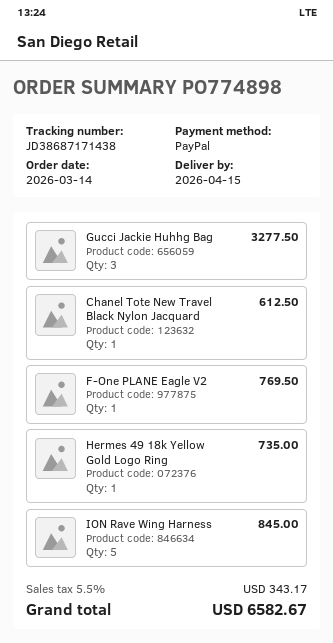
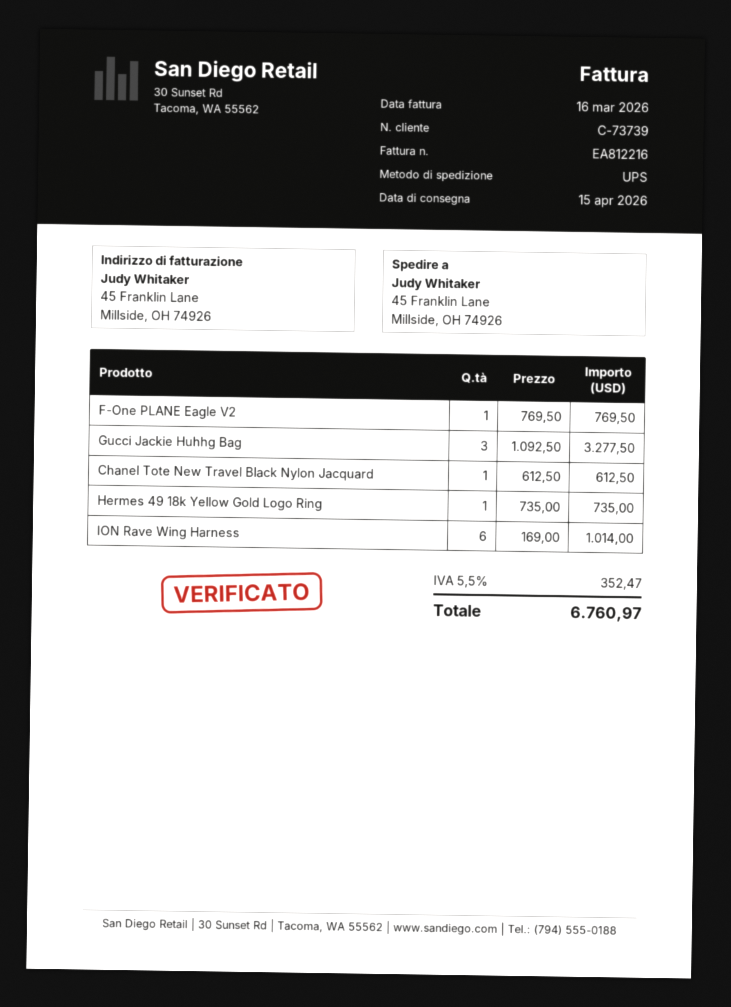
ION Rave Wing Harness: 5 for 845.00 -> 6 for 1014.00
tax: 5.5% = 343.17 -> 5.5% = 352.47
total: 6582.67 -> 6760.97

